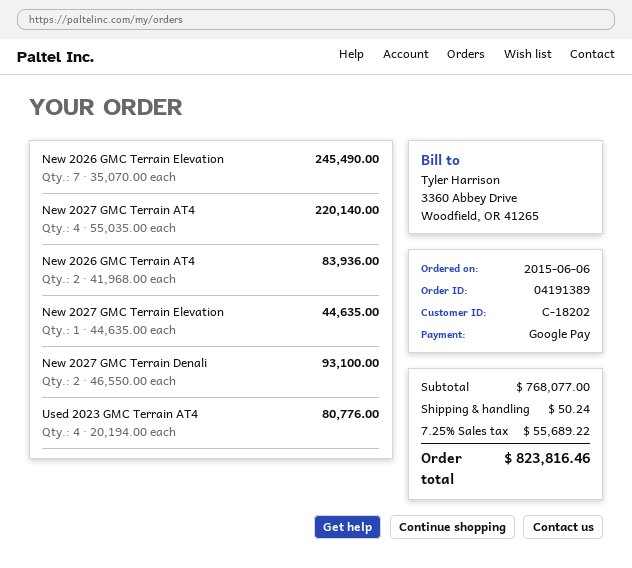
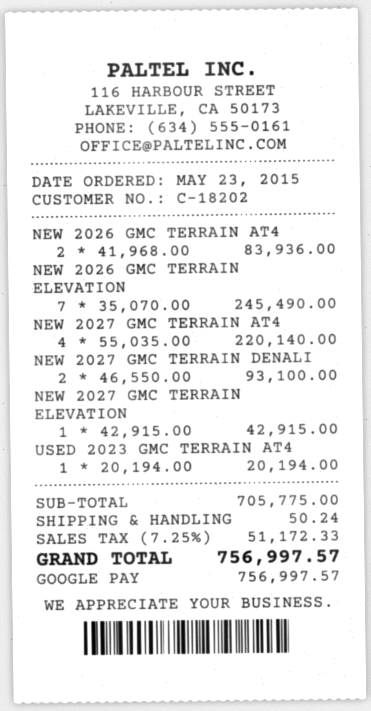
order date: 2015-06-06 -> 2015-05-23
New 2027 GMC Terrain Elevation: 1 x 44635.00 = 44635.00 -> 1 x 42915.00 = 42915.00
Used 2023 GMC Terrain AT4: 4 x 20194.00 = 80776.00 -> 1 x 20194.00 = 20194.00
subtotal: 768077.00 -> 705775.00
tax: 7.25% = 55689.22 -> 7.25% = 51172.33
total: 823816.46 -> 756997.57

